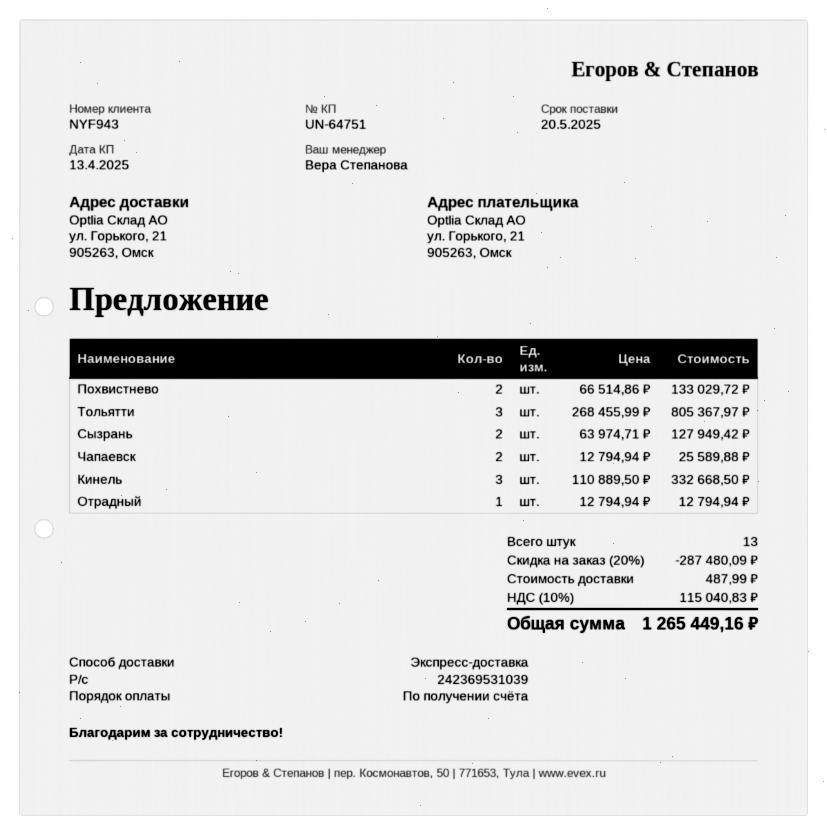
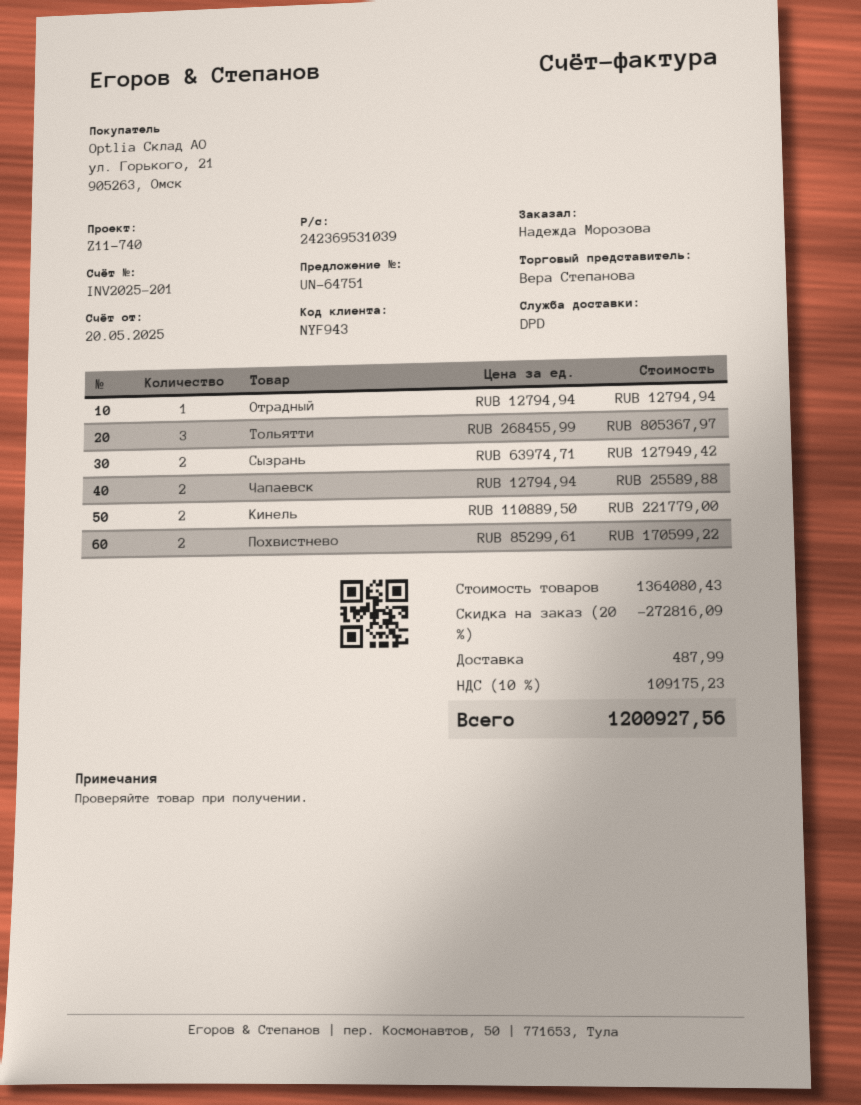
shipping method: express -> DPD
Похвистнево: 2 x 66514.86 = 133029.72 -> 2 x 85299.61 = 170599.22
Кинель: 3 x 110889.50 = 332668.50 -> 2 x 110889.50 = 221779.00
discount: 20% = 287480.09 -> 20% = 272816.09
tax: 10% = 115040.83 -> 10% = 109175.23
total: 1265449.16 -> 1200927.56

